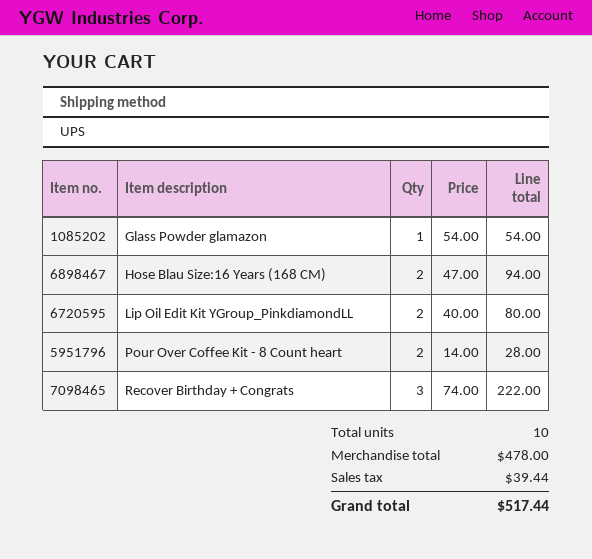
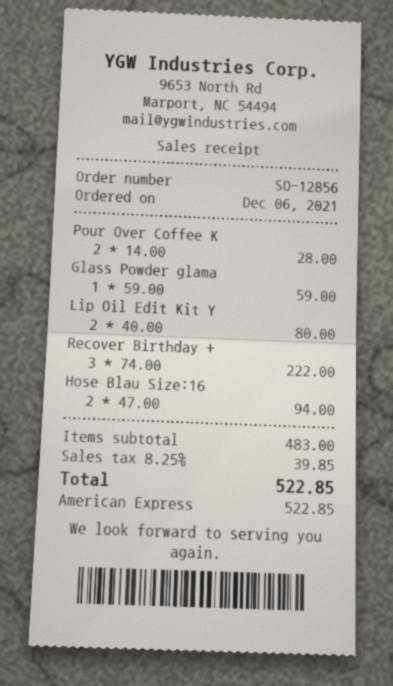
Glass Powder glamazon: 1 x 54.00 = 54.00 -> 1 x 59.00 = 59.00
subtotal: 478.00 -> 483.00
tax: 39.44 -> 39.85
total: 517.44 -> 522.85

